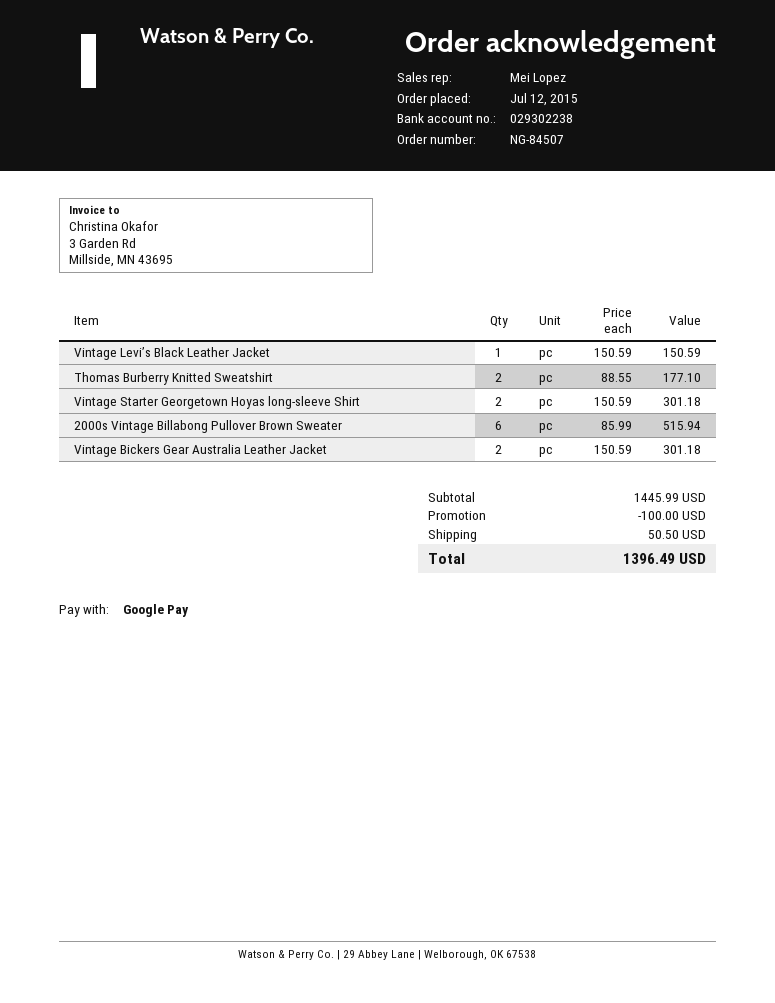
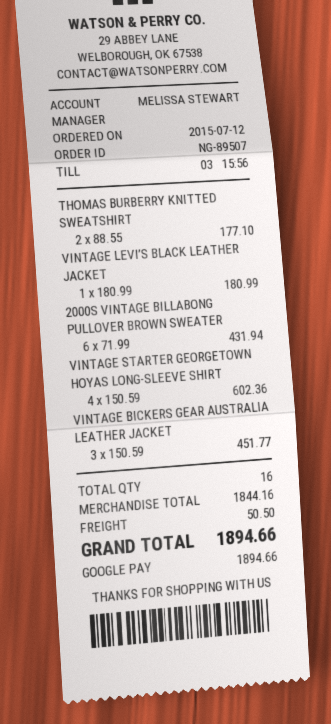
order number: NG-84507 -> NG-89507
sales rep: Mei Lopez -> MELISSA STEWART
Vintage Levi’s Black Leather Jacket: 1 x 150.59 = 150.59 -> 1 x 180.99 = 180.99
Vintage Starter Georgetown Hoyas long-sleeve Shirt: 2 x 150.59 = 301.18 -> 4 x 150.59 = 602.36
2000s Vintage Billabong Pullover Brown Sweater: 6 x 85.99 = 515.94 -> 6 x 71.99 = 431.94
Vintage Bickers Gear Australia Leather Jacket: 2 x 150.59 = 301.18 -> 3 x 150.59 = 451.77
subtotal: 1445.99 -> 1844.16
discount: 100.00 -> none
total: 1396.49 -> 1894.66

